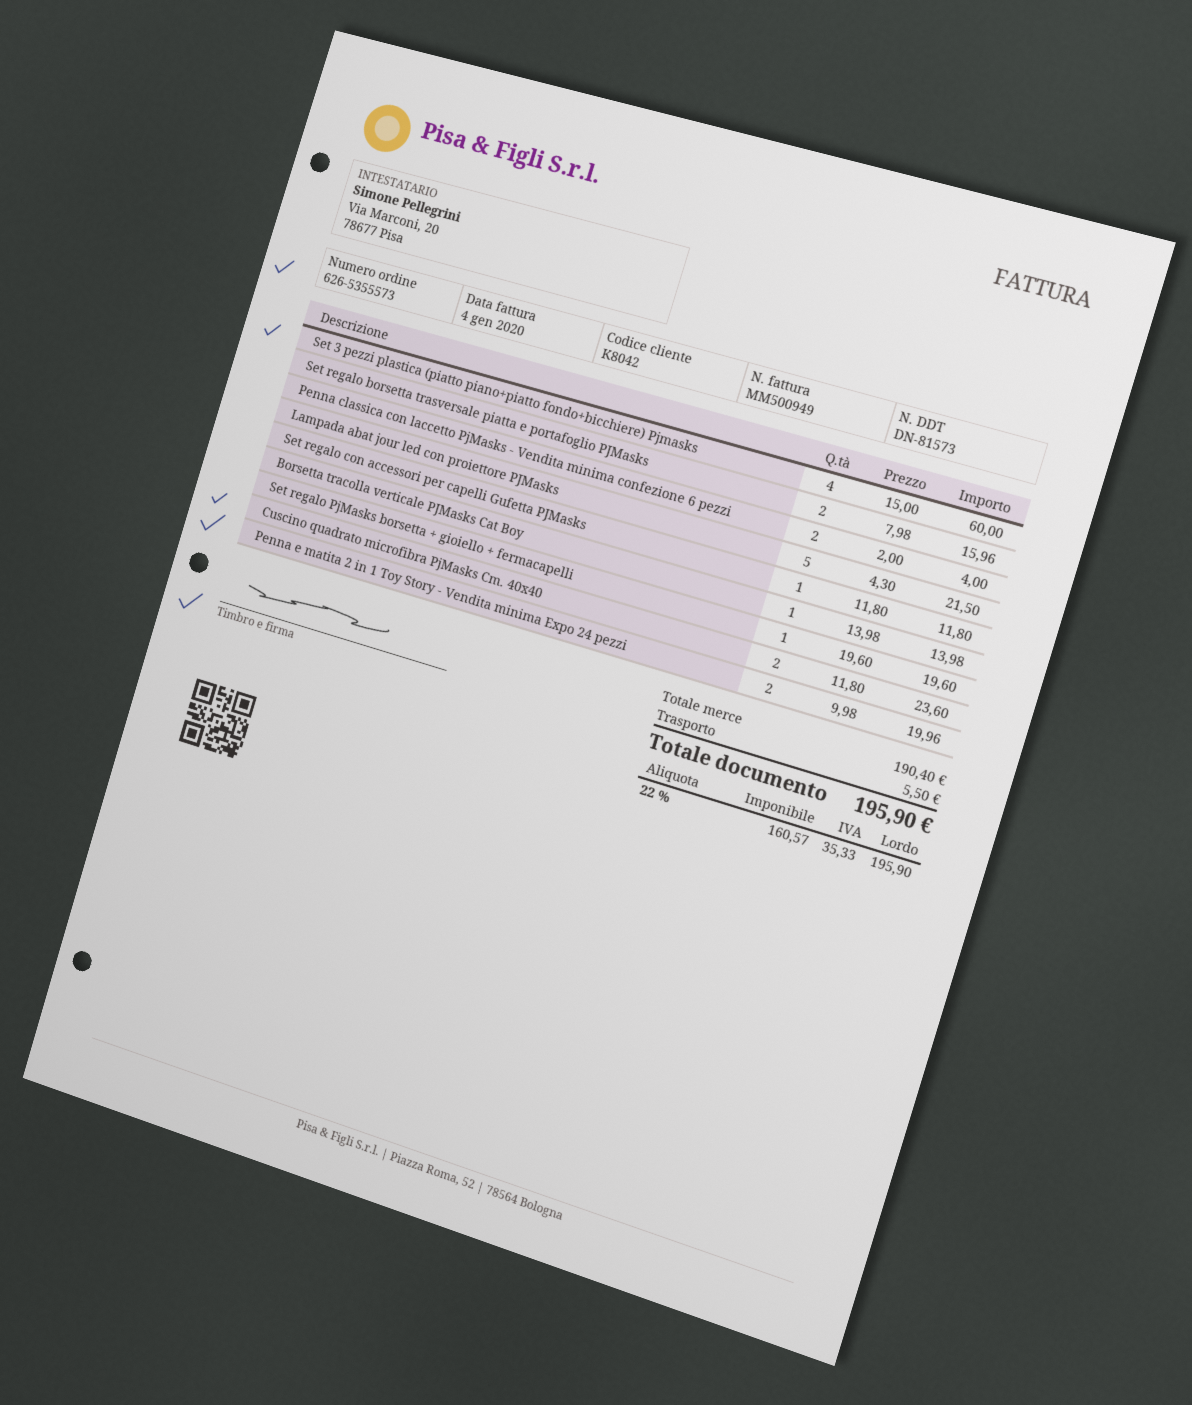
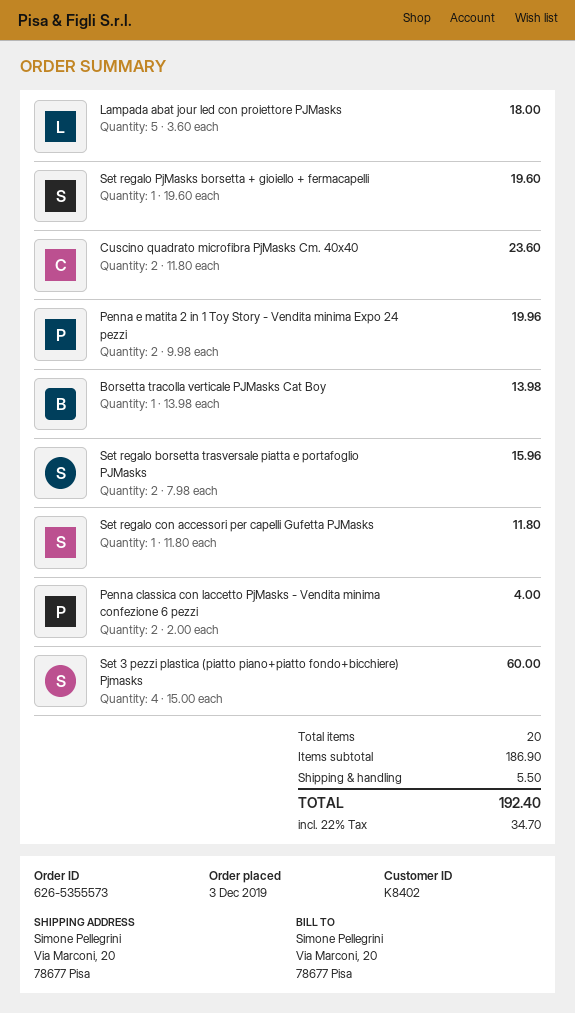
customer number: K8042 -> K8402
Lampada abat jour led con proiettore PJMasks: 5 x 4.30 = 21.50 -> 5 x 3.60 = 18.00
subtotal: 190.40 -> 186.90
tax: 22% = 35.33 -> 22% = 34.70
total: 195.90 -> 192.40

